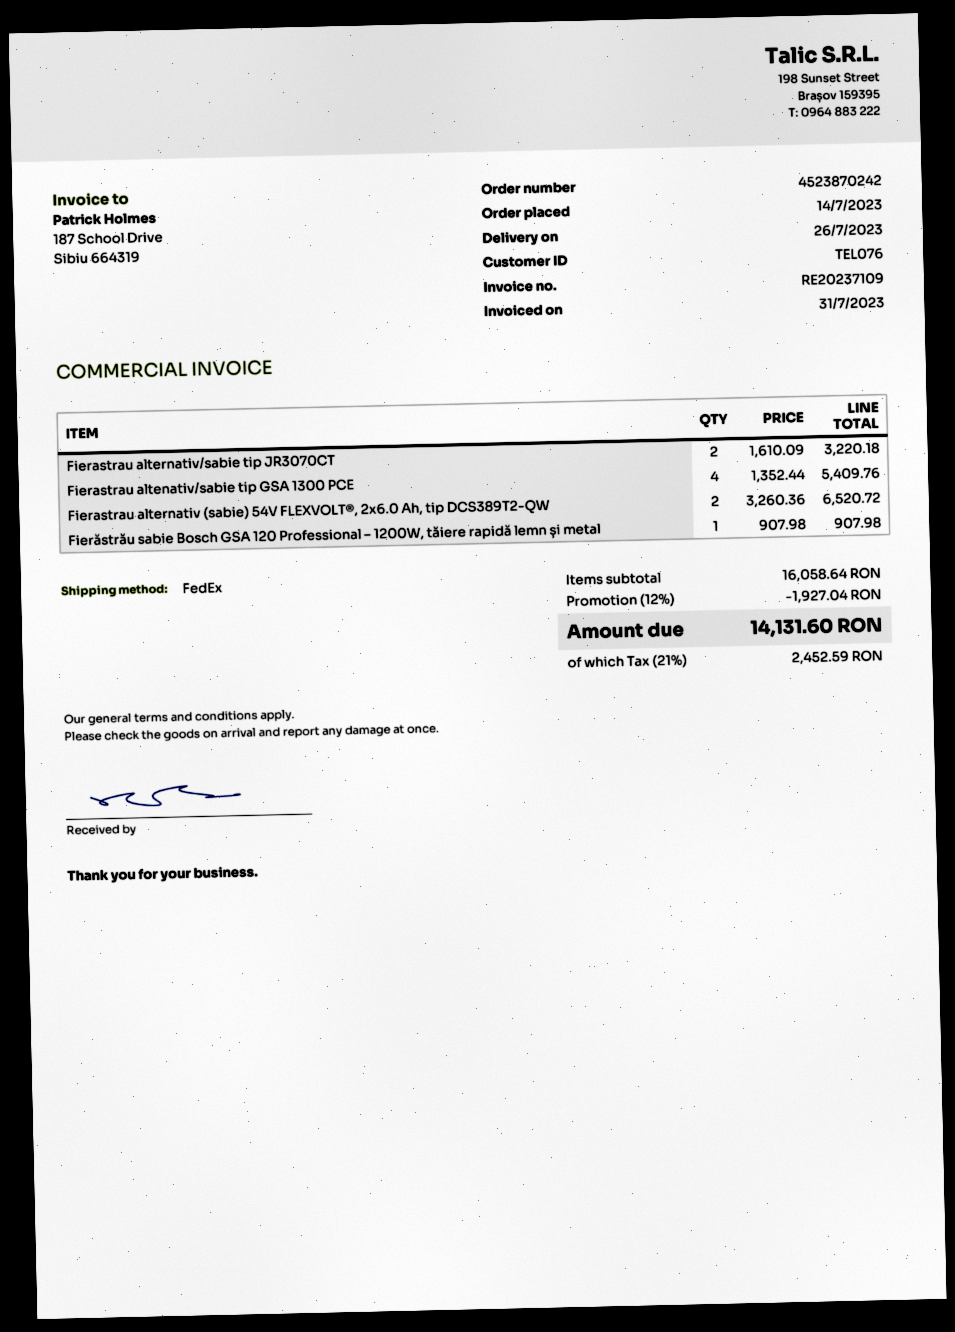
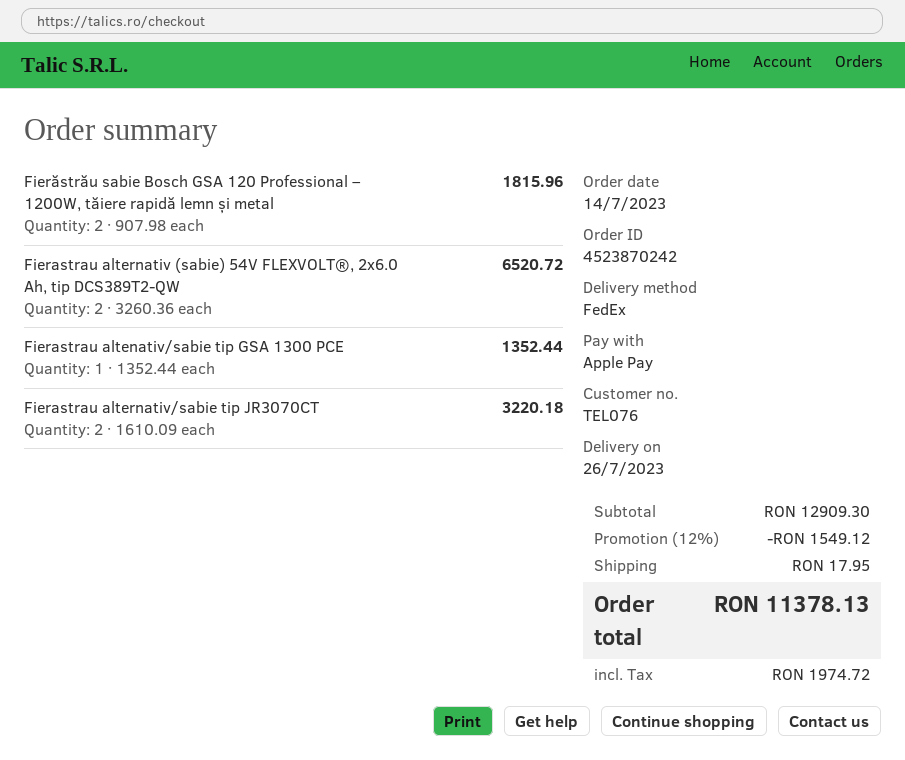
Fierastrau altenativ/sabie tip GSA 1300 PCE: 4 x 1352.44 = 5409.76 -> 1 x 1352.44 = 1352.44
Fierăstrău sabie Bosch GSA 120 Professional – 1200W, tăiere rapidă lemn și metal: 1 x 907.98 = 907.98 -> 2 x 907.98 = 1815.96
subtotal: 16058.64 -> 12909.30
discount: 12% = 1927.04 -> 12% = 1549.12
shipping: none -> 17.95
tax: 2452.59 -> 1974.72
total: 14131.60 -> 11378.13

